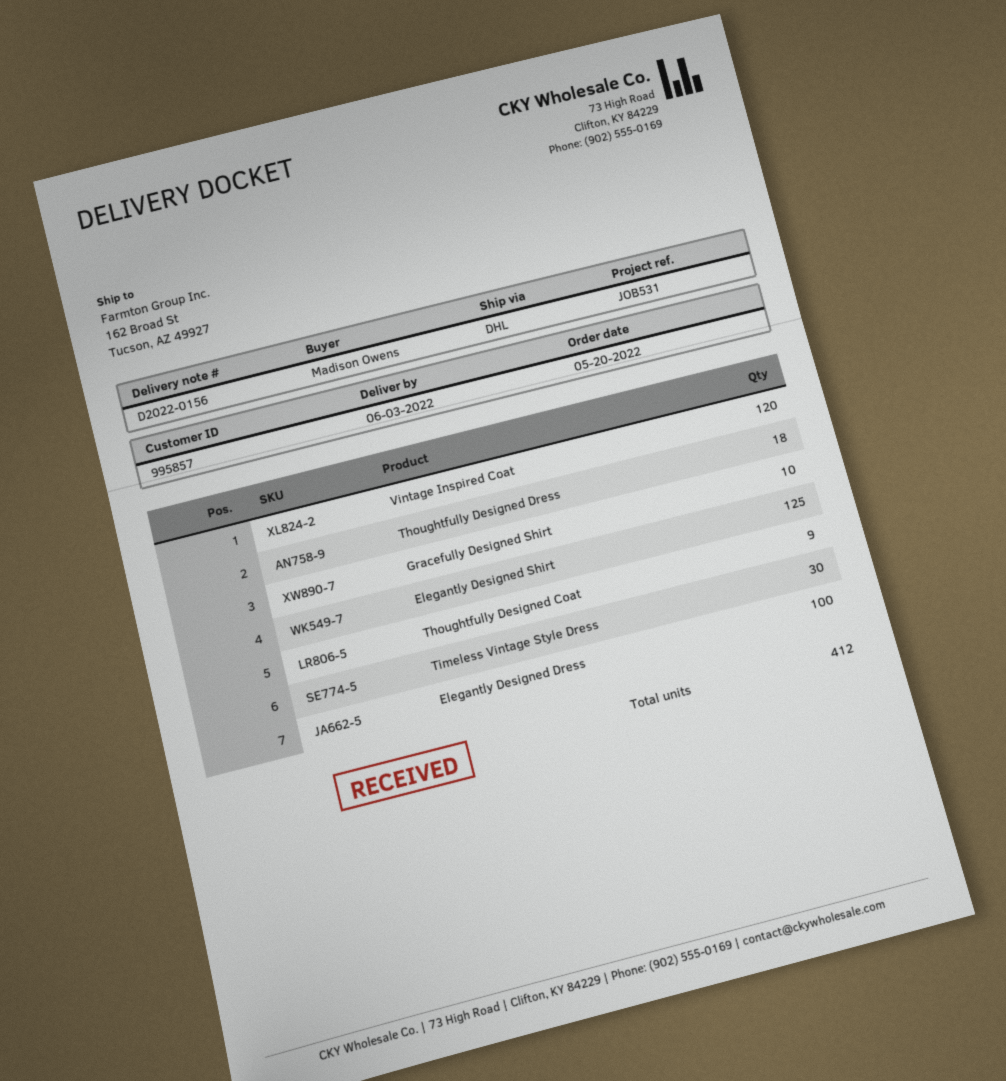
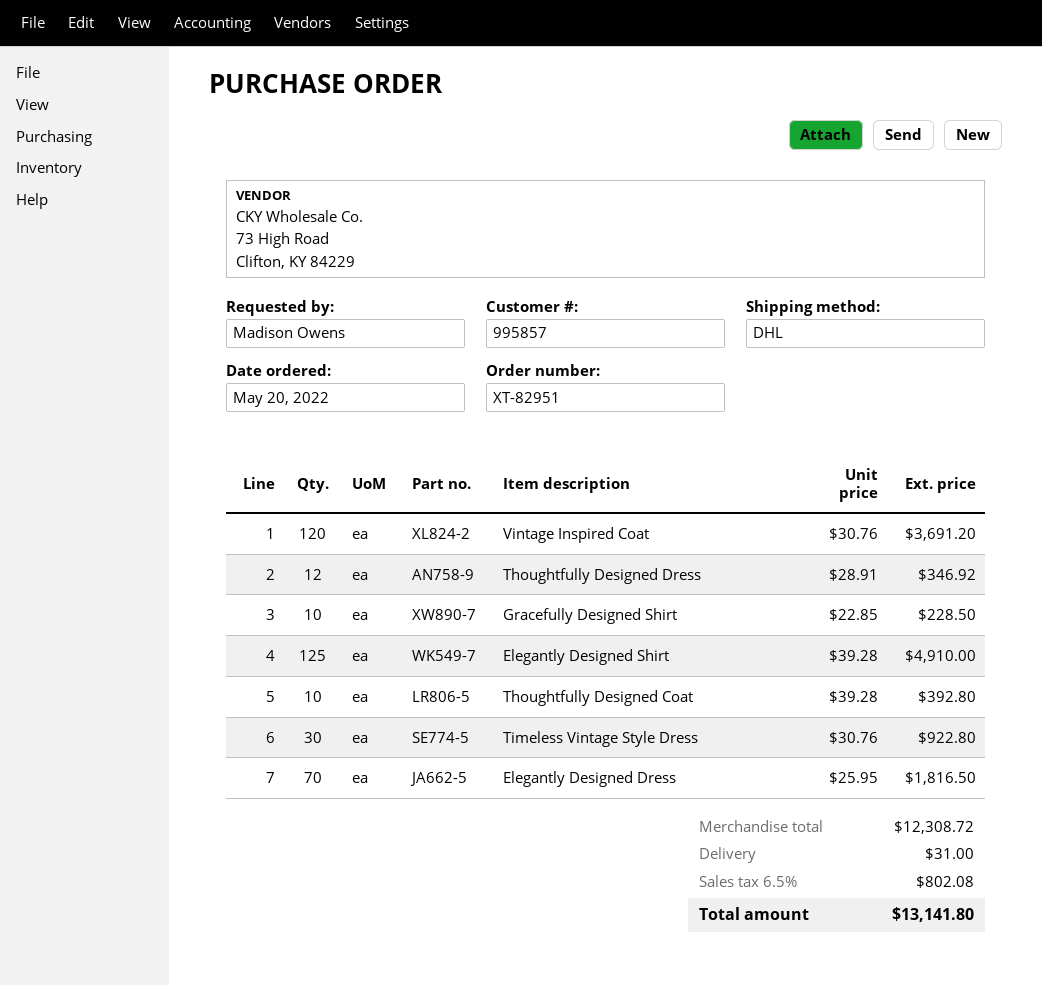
Thoughtfully Designed Dress: 18 -> 12
Thoughtfully Designed Coat: 9 -> 10
Elegantly Designed Dress: 100 -> 70

